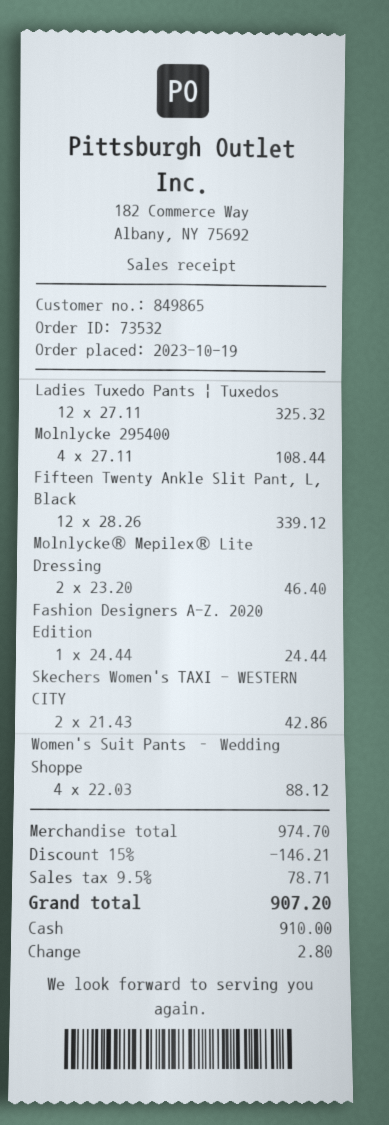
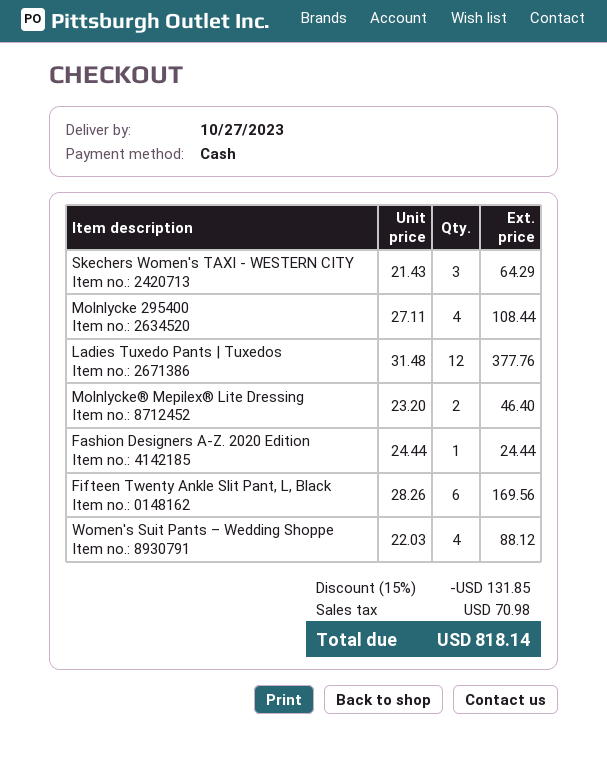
Ladies Tuxedo Pants | Tuxedos: 12 x 27.11 = 325.32 -> 12 x 31.48 = 377.76
Fifteen Twenty Ankle Slit Pant, L, Black: 12 x 28.26 = 339.12 -> 6 x 28.26 = 169.56
Skechers Women's TAXI - WESTERN CITY: 2 x 21.43 = 42.86 -> 3 x 21.43 = 64.29
discount: 15% = 146.21 -> 15% = 131.85
tax: 78.71 -> 70.98
total: 907.20 -> 818.14

